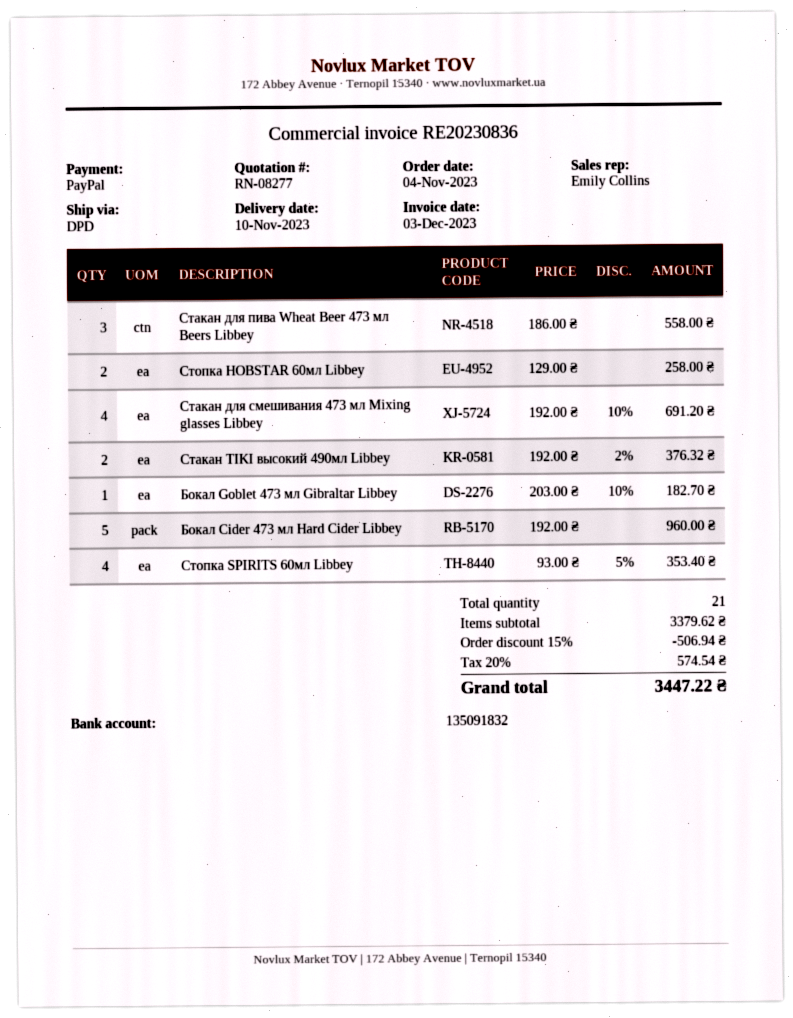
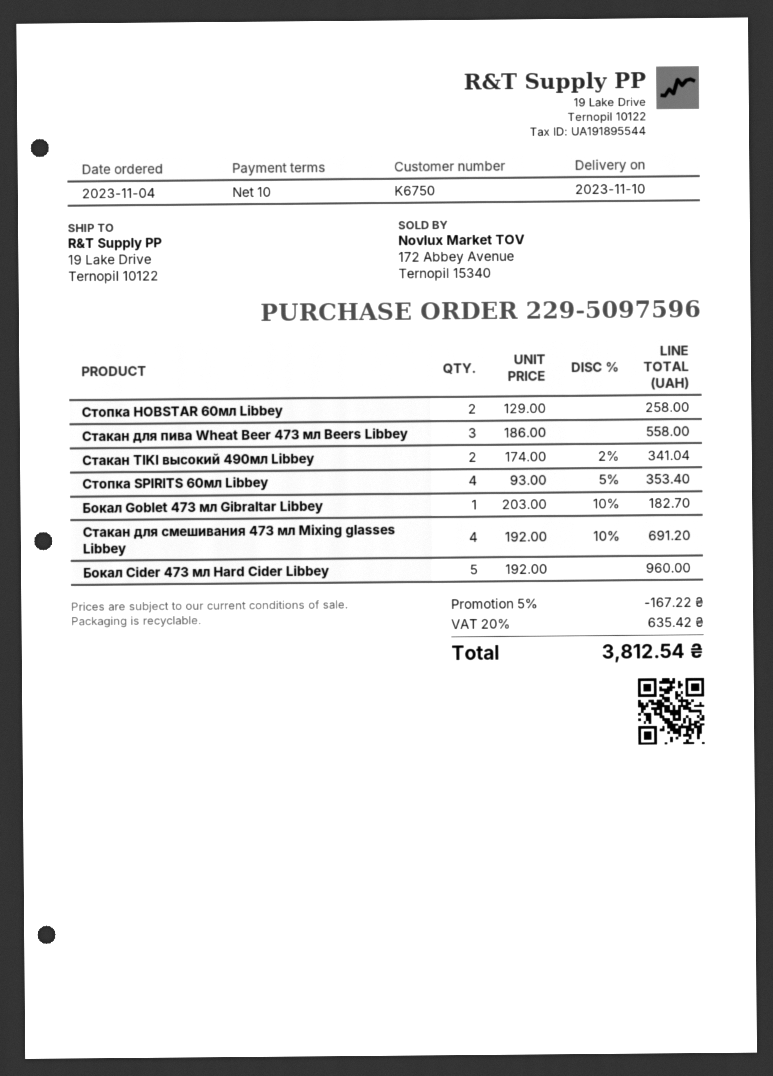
Стакан TIKI высокий 490мл Libbey: 2 x 192.00 - 2% = 376.32 -> 2 x 174.00 - 2% = 341.04
discount: 15% = 506.94 -> 5% = 167.22
tax: 20% = 574.54 -> 20% = 635.42
total: 3447.22 -> 3812.54

